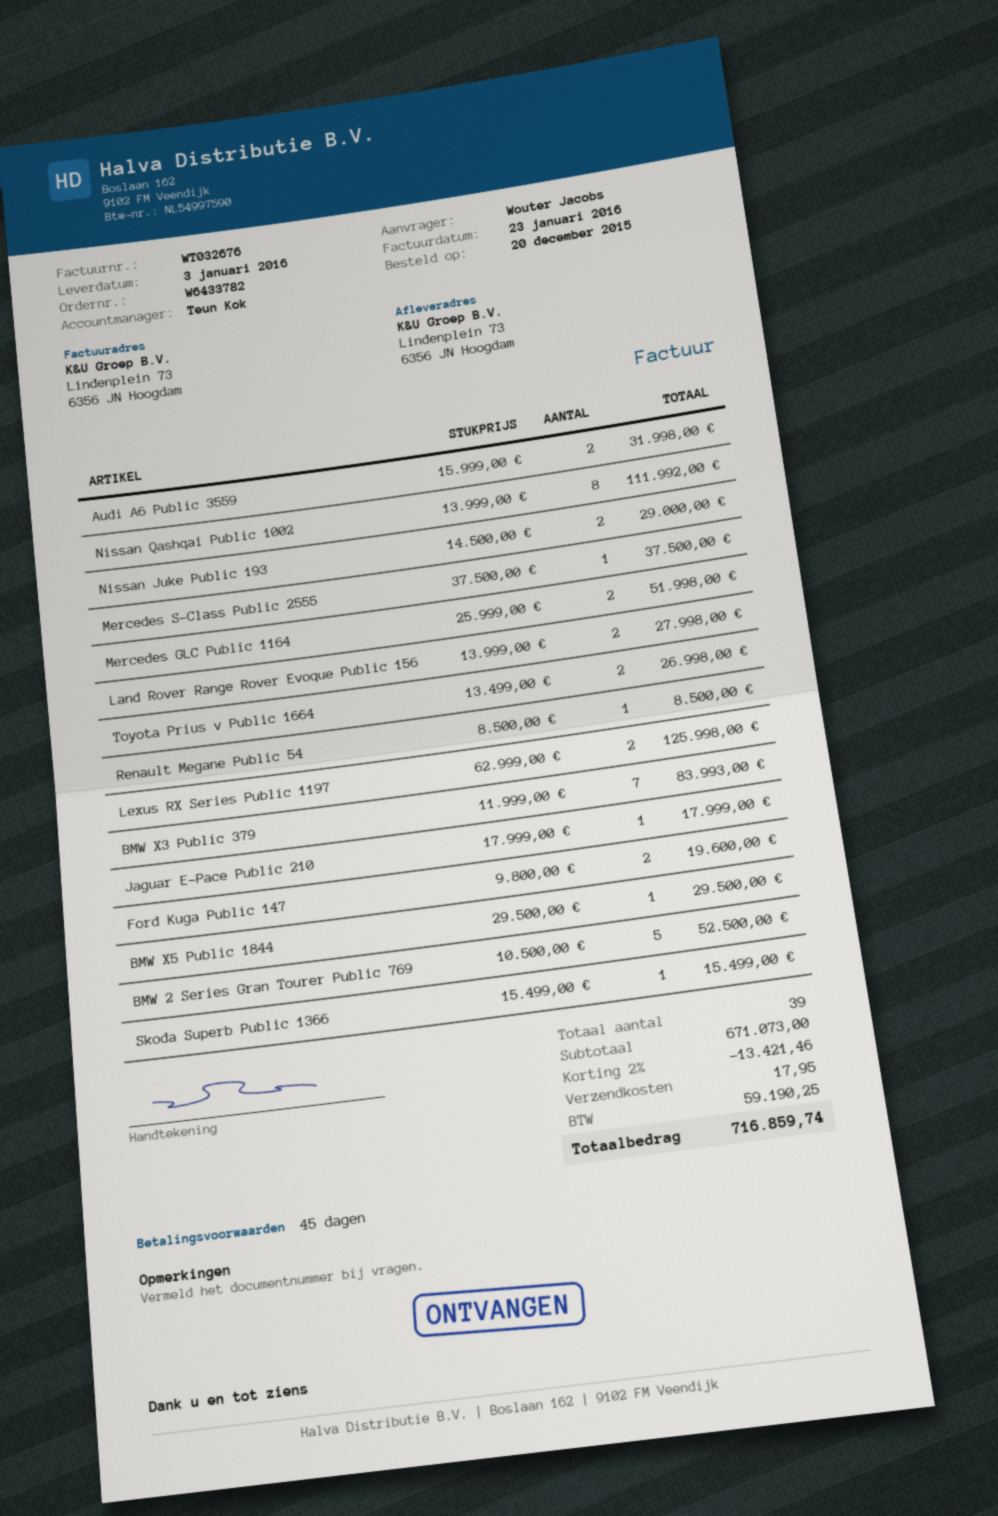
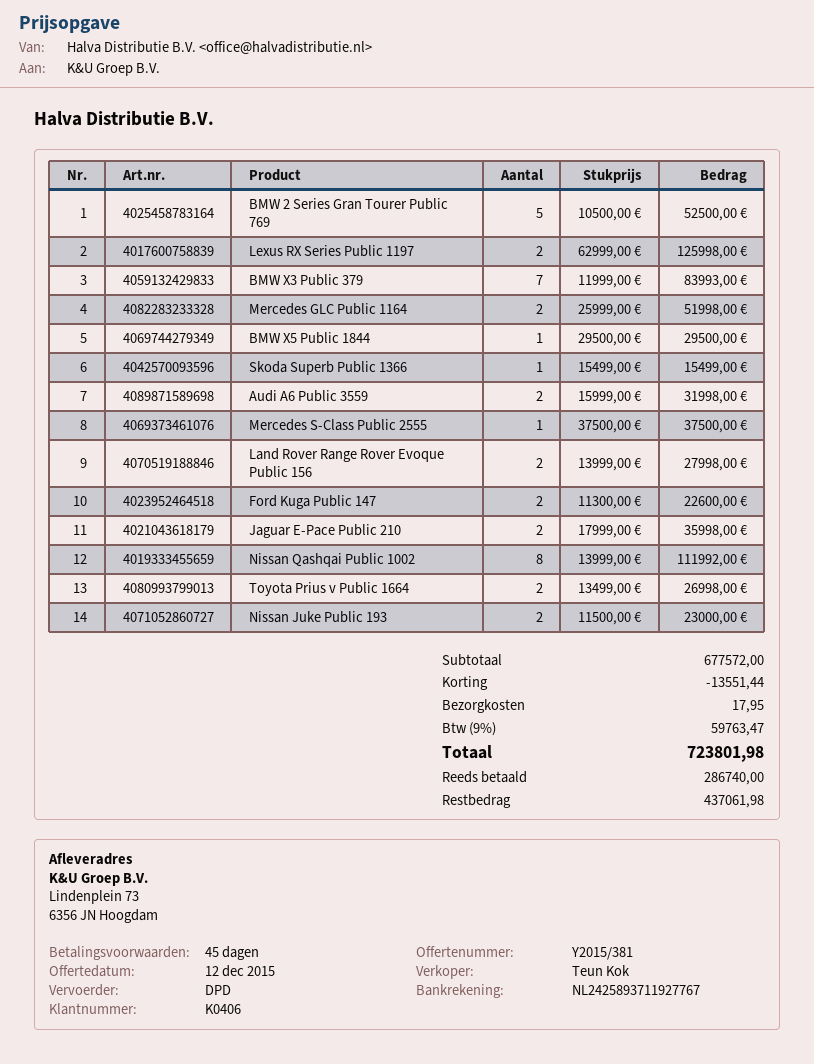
Nissan Juke Public 193: 2 x 14500.00 = 29000.00 -> 2 x 11500.00 = 23000.00
Renault Megane Public 54: 1 x 8500.00 = 8500.00 -> none
Jaguar E-Pace Public 210: 1 x 17999.00 = 17999.00 -> 2 x 17999.00 = 35998.00
Ford Kuga Public 147: 2 x 9800.00 = 19600.00 -> 2 x 11300.00 = 22600.00
subtotal: 671073.00 -> 677572.00
discount: 13421.46 -> 13551.44
tax: 59190.25 -> 59763.47
total: 716859.74 -> 723801.98

